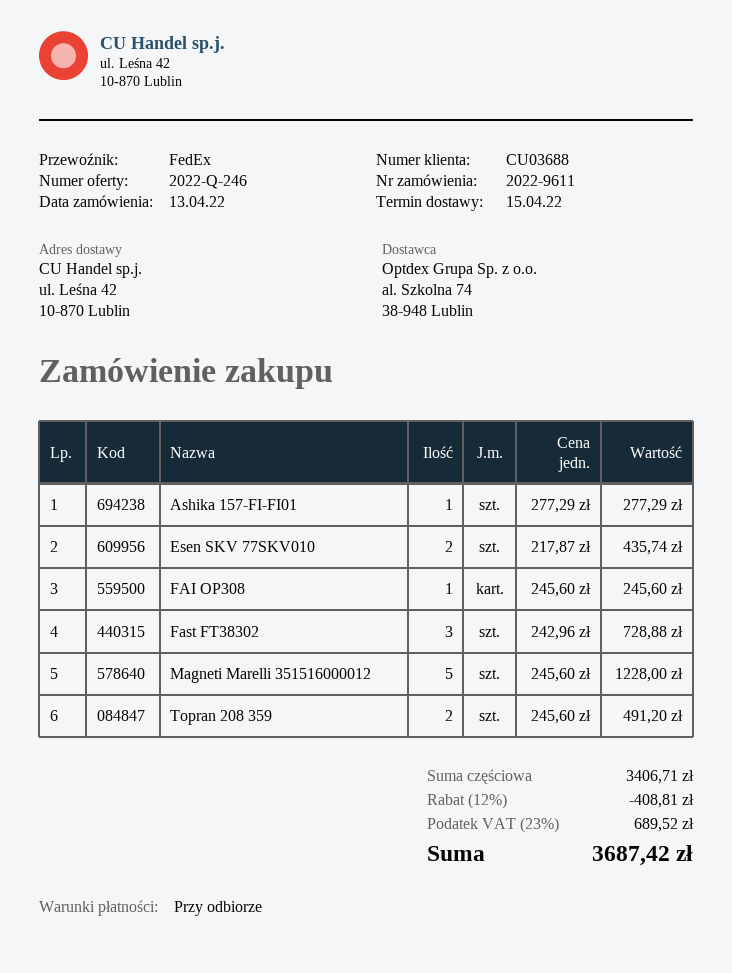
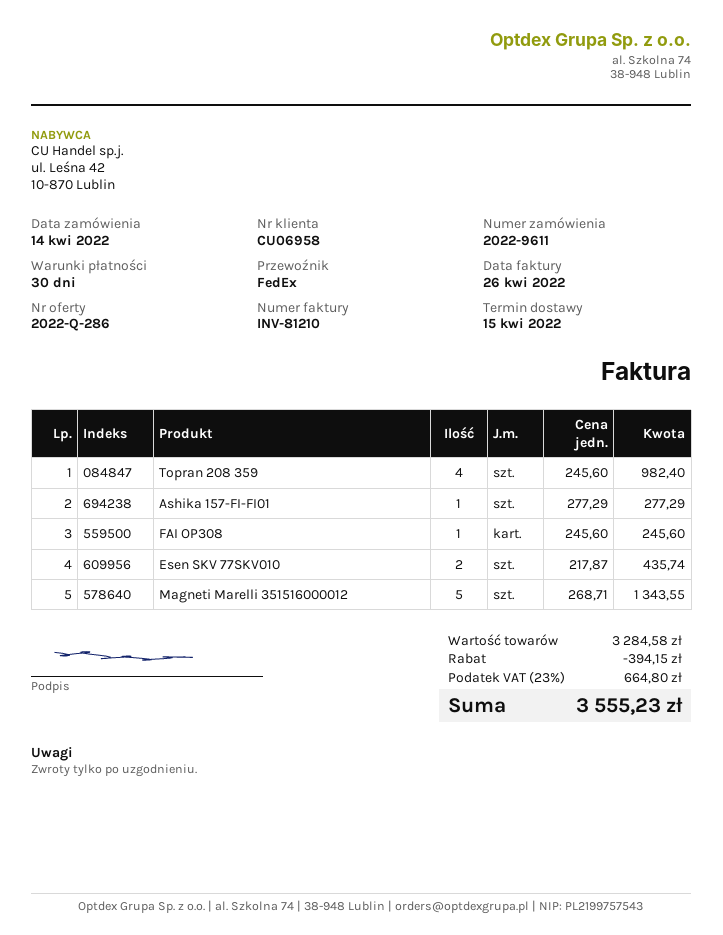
quote number: 2022-Q-246 -> 2022-Q-286
order date: 2022-04-13 -> 2022-04-14
payment terms: on receipt -> 30 days
customer number: CU03688 -> CU06958
Fast FT38302: 3 x 242.96 = 728.88 -> none
Magneti Marelli 351516000012: 5 x 245.60 = 1228.00 -> 5 x 268.71 = 1343.55
Topran 208 359: 2 x 245.60 = 491.20 -> 4 x 245.60 = 982.40
subtotal: 3406.71 -> 3284.58
discount: 408.81 -> 394.15
tax: 23% = 689.52 -> 23% = 664.80
total: 3687.42 -> 3555.23

